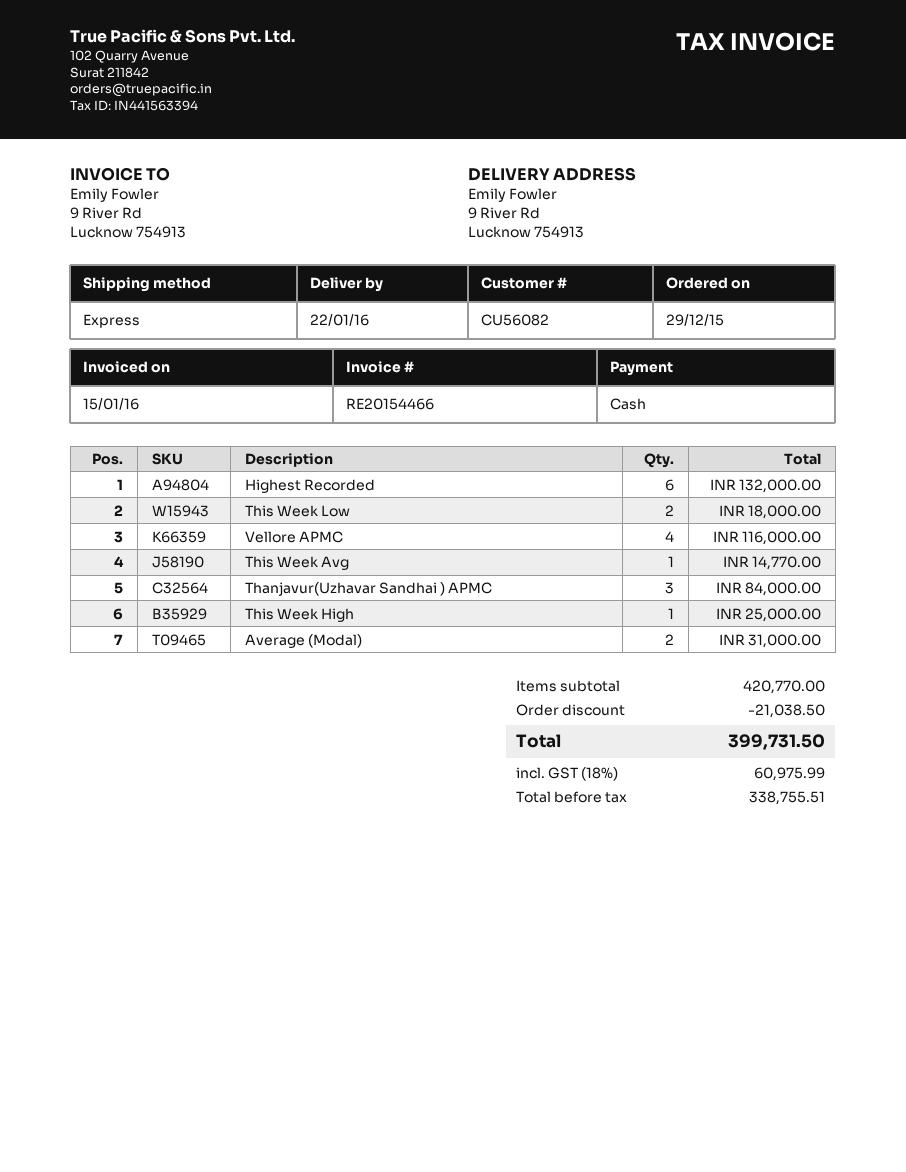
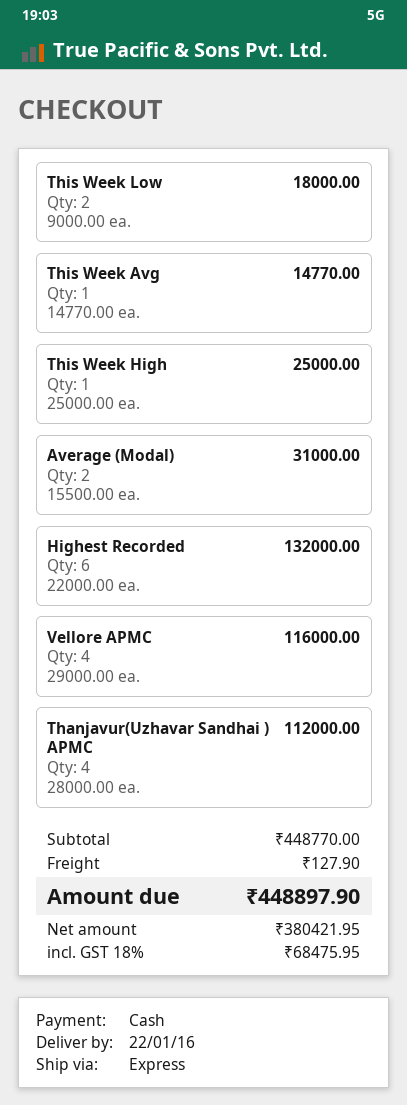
Thanjavur(Uzhavar Sandhai ) APMC: 3 for 84000.00 -> 4 for 112000.00
subtotal: 420770.00 -> 448770.00
discount: 21038.50 -> none
shipping: none -> 127.90
net: 338755.51 -> 380421.95
tax: 18% = 60975.99 -> 18% = 68475.95
total: 399731.50 -> 448897.90

